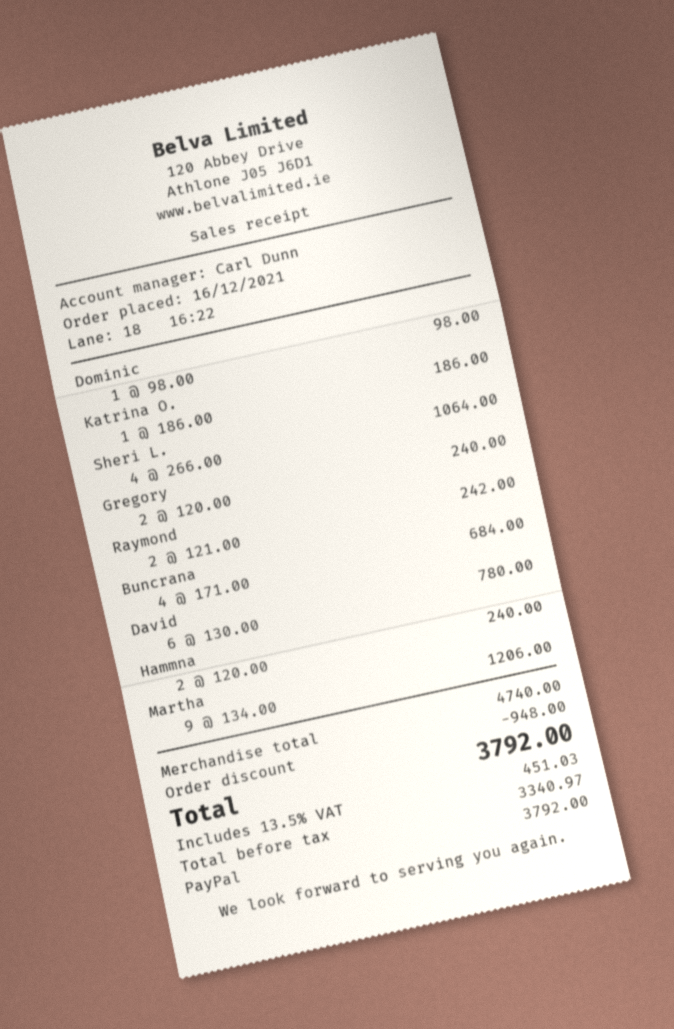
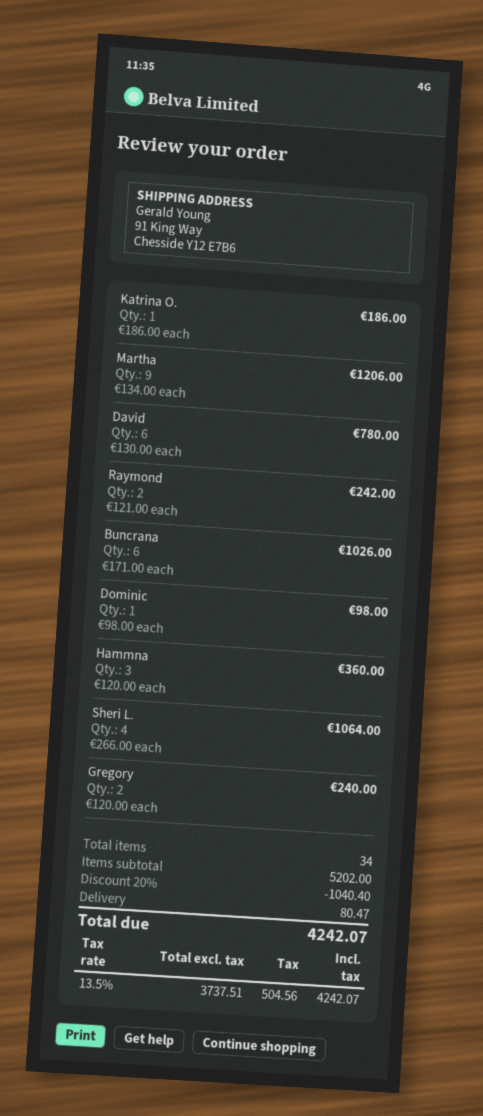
Buncrana: 4 x 171.00 = 684.00 -> 6 x 171.00 = 1026.00
Hammna: 2 x 120.00 = 240.00 -> 3 x 120.00 = 360.00
subtotal: 4740.00 -> 5202.00
discount: 948.00 -> 1040.40
shipping: none -> 80.47
net: 3340.97 -> 3737.51
tax: 13.5% = 451.03 -> 13.5% = 504.56
total: 3792.00 -> 4242.07

